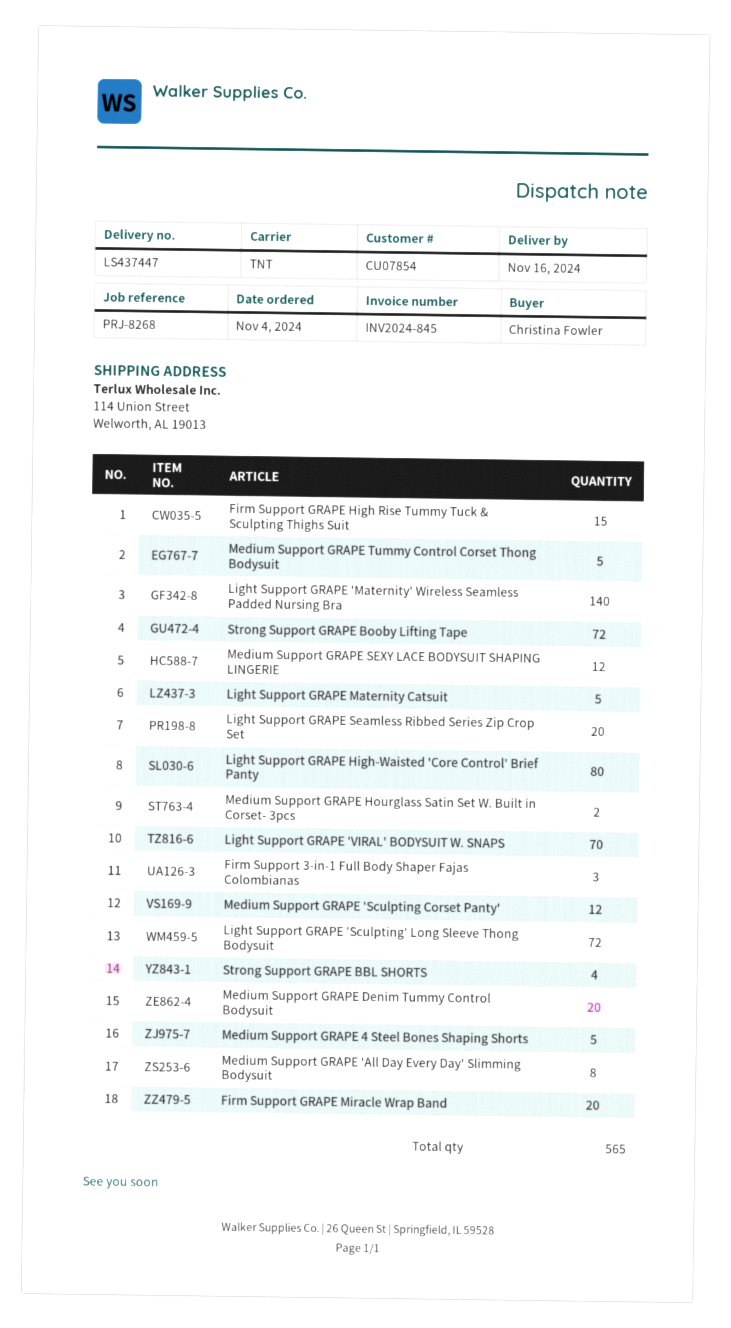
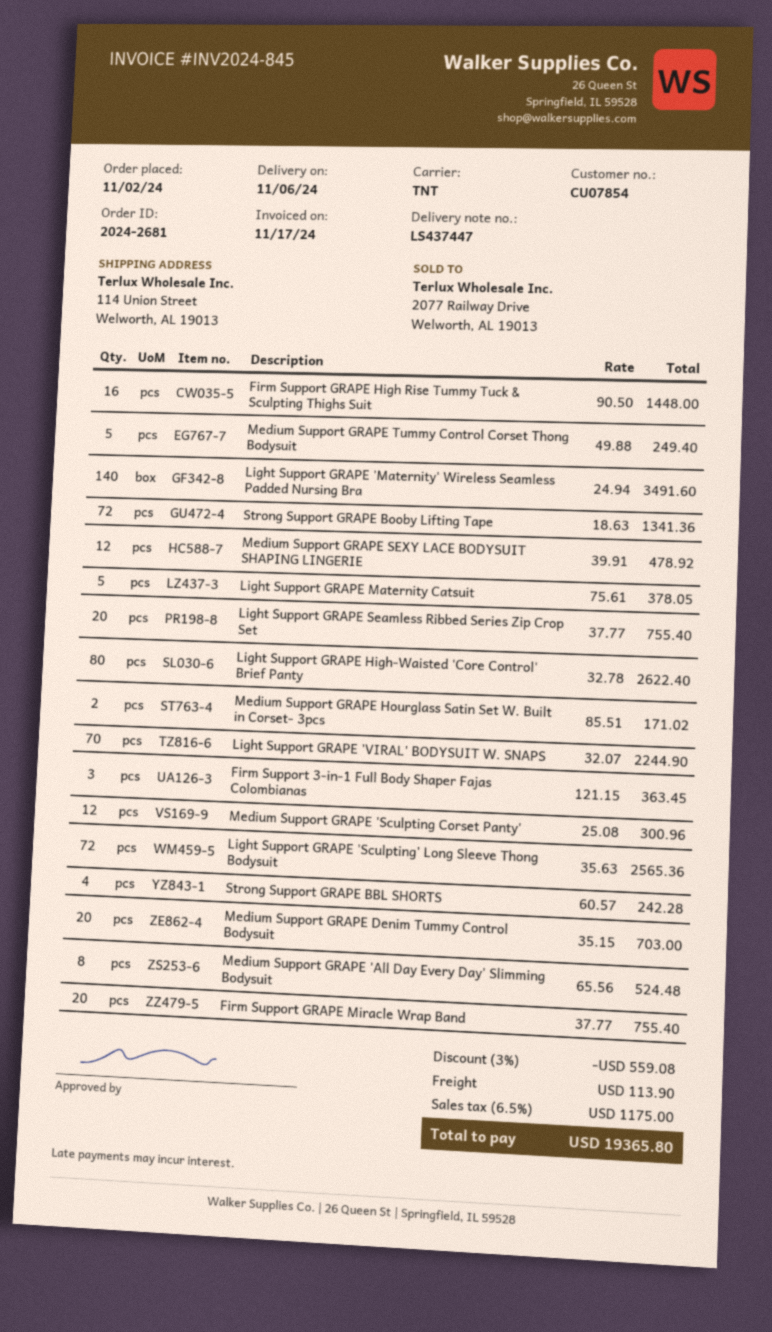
order date: 2024-11-04 -> 2024-11-02
delivery date: 2024-11-16 -> 2024-11-06
Firm Support GRAPE High Rise Tummy Tuck & Sculpting Thighs Suit: 15 -> 16
Medium Support GRAPE 4 Steel Bones Shaping Shorts: 5 -> none

